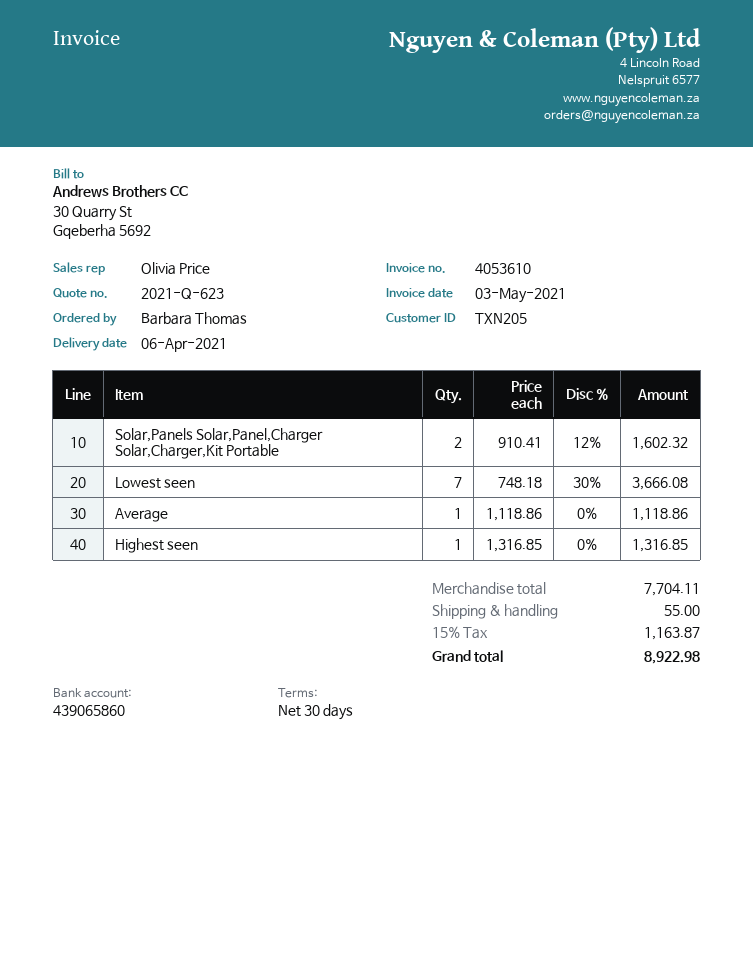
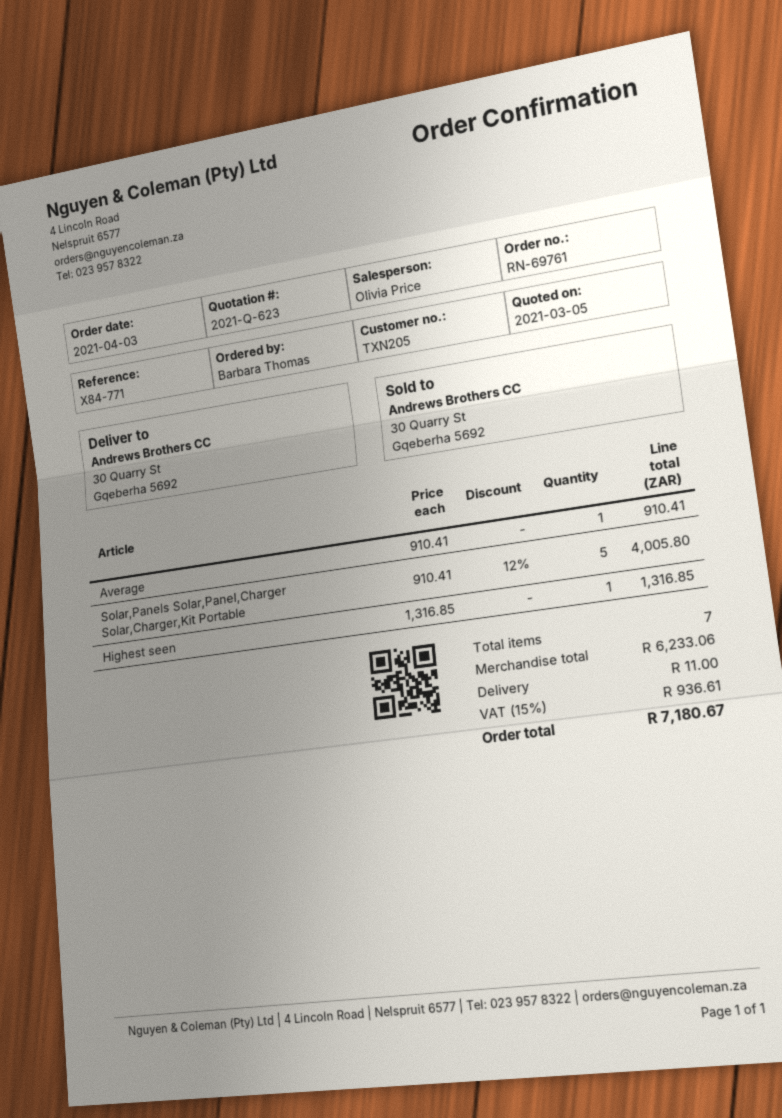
Solar,Panels Solar,Panel,Charger Solar,Charger,Kit Portable: 2 x 910.41 - 12% = 1602.32 -> 5 x 910.41 - 12% = 4005.80
Lowest seen: 7 x 748.18 - 30% = 3666.08 -> none
Average: 1 x 1118.86 = 1118.86 -> 1 x 910.41 = 910.41
subtotal: 7704.11 -> 6233.06
shipping: 55.00 -> 11.00
tax: 15% = 1163.87 -> 15% = 936.61
total: 8922.98 -> 7180.67

